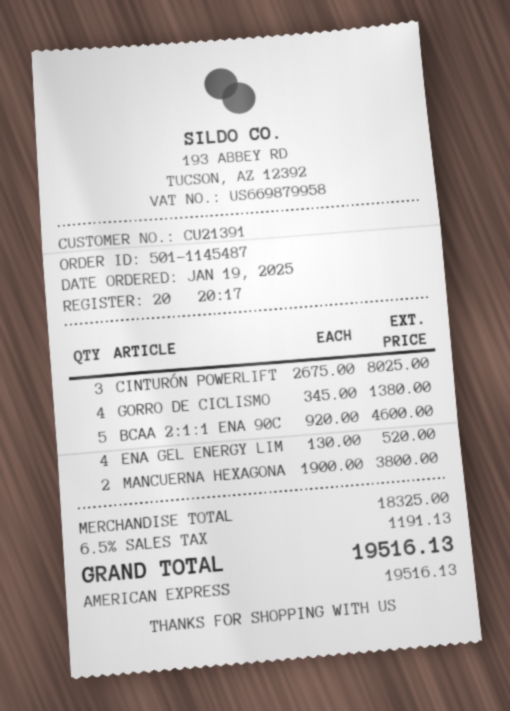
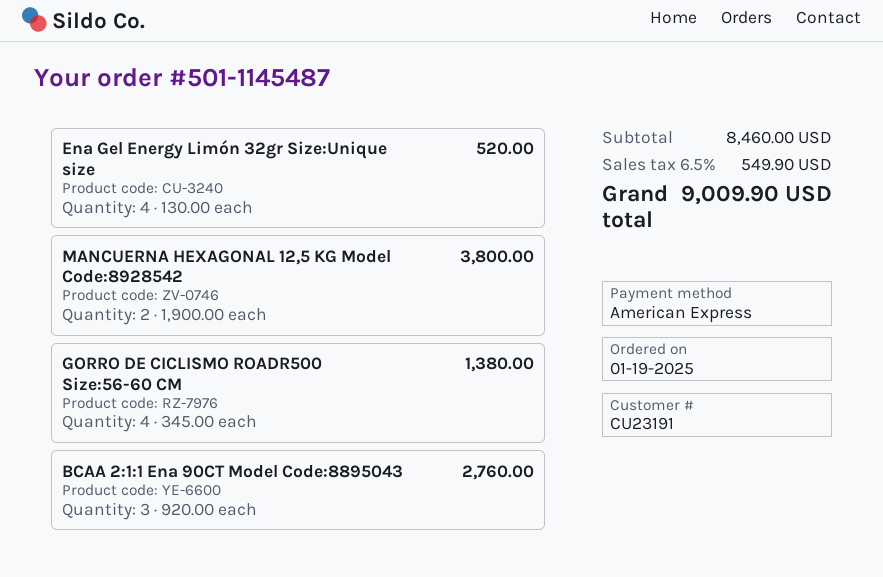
customer number: CU21391 -> CU23191
CINTURÓN POWERLIFT: 3 x 2675.00 = 8025.00 -> none
BCAA 2:1:1 ENA 90C: 5 x 920.00 = 4600.00 -> 3 x 920.00 = 2760.00
subtotal: 18325.00 -> 8460.00
tax: 6.5% = 1191.13 -> 6.5% = 549.90
total: 19516.13 -> 9009.90

